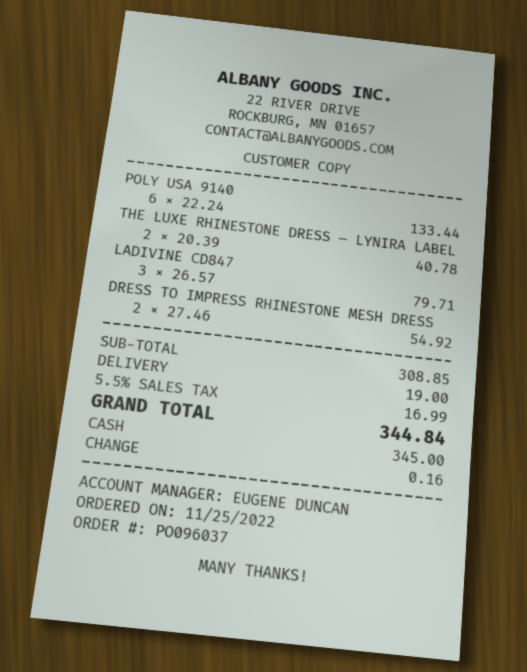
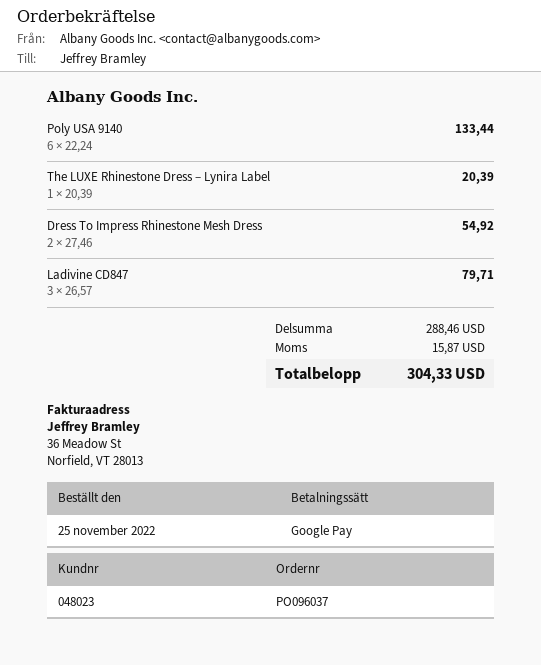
payment method: cash -> Google Pay
THE LUXE RHINESTONE DRESS – LYNIRA LABEL: 2 x 20.39 = 40.78 -> 1 x 20.39 = 20.39
subtotal: 308.85 -> 288.46
shipping: 19.00 -> none
tax: 16.99 -> 15.87
total: 344.84 -> 304.33

